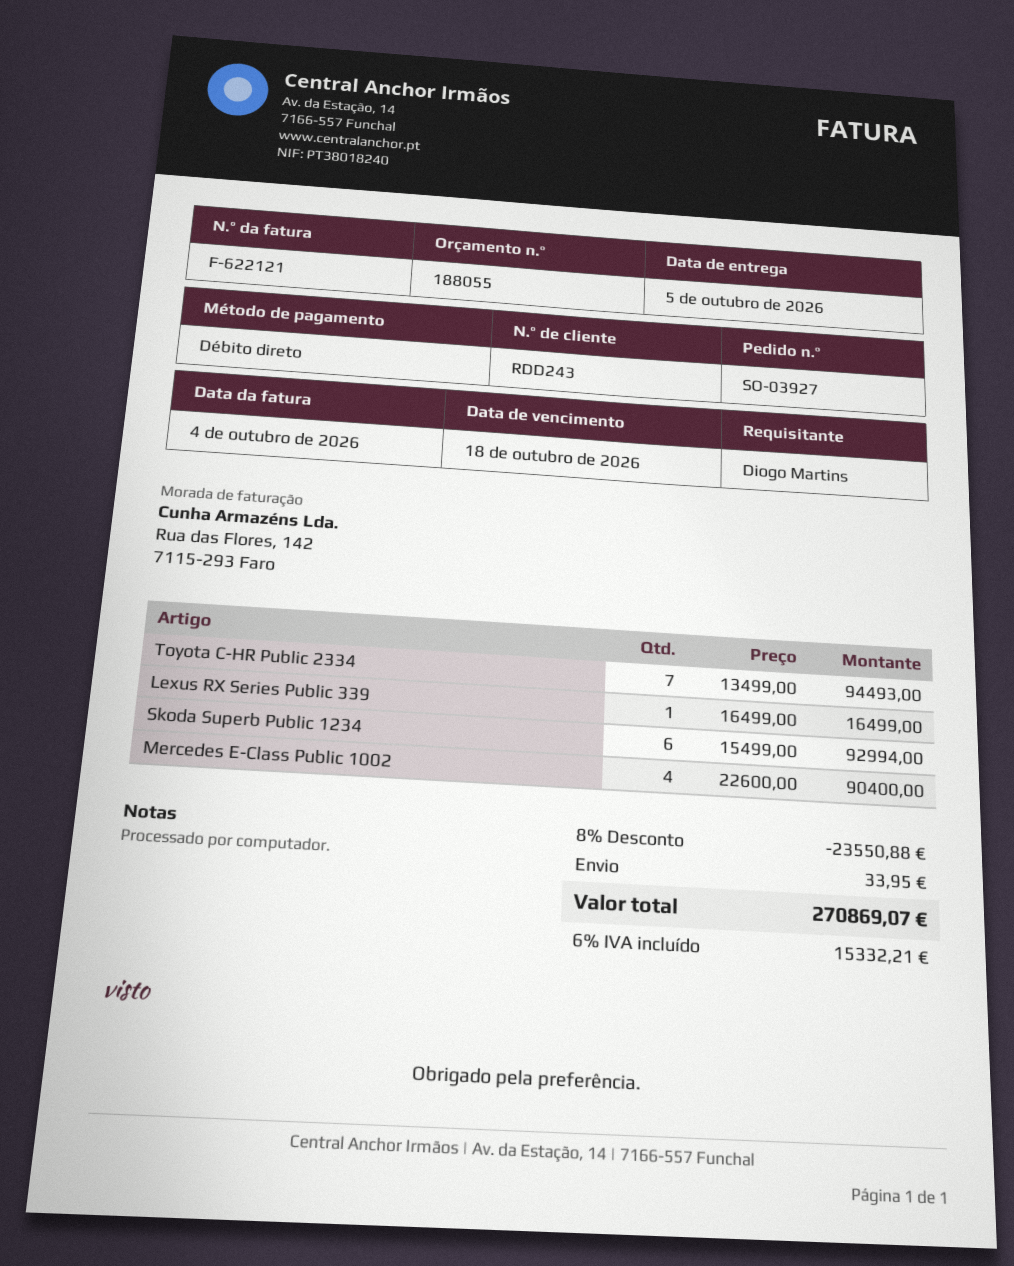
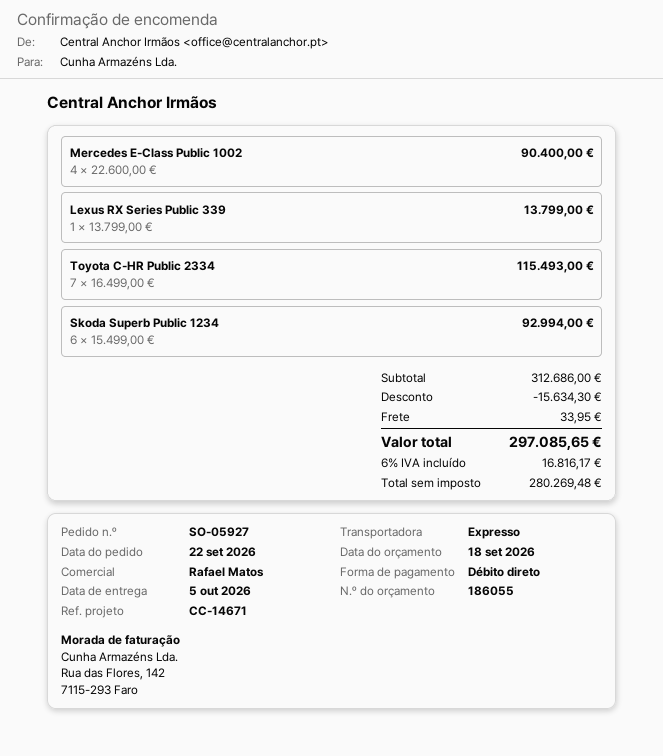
quote number: 188055 -> 186055
order number: SO-03927 -> SO-05927
Toyota C-HR Public 2334: 7 x 13499.00 = 94493.00 -> 7 x 16499.00 = 115493.00
Lexus RX Series Public 339: 1 x 16499.00 = 16499.00 -> 1 x 13799.00 = 13799.00
discount: 23550.88 -> 15634.30
tax: 6% = 15332.21 -> 6% = 16816.17
total: 270869.07 -> 297085.65

